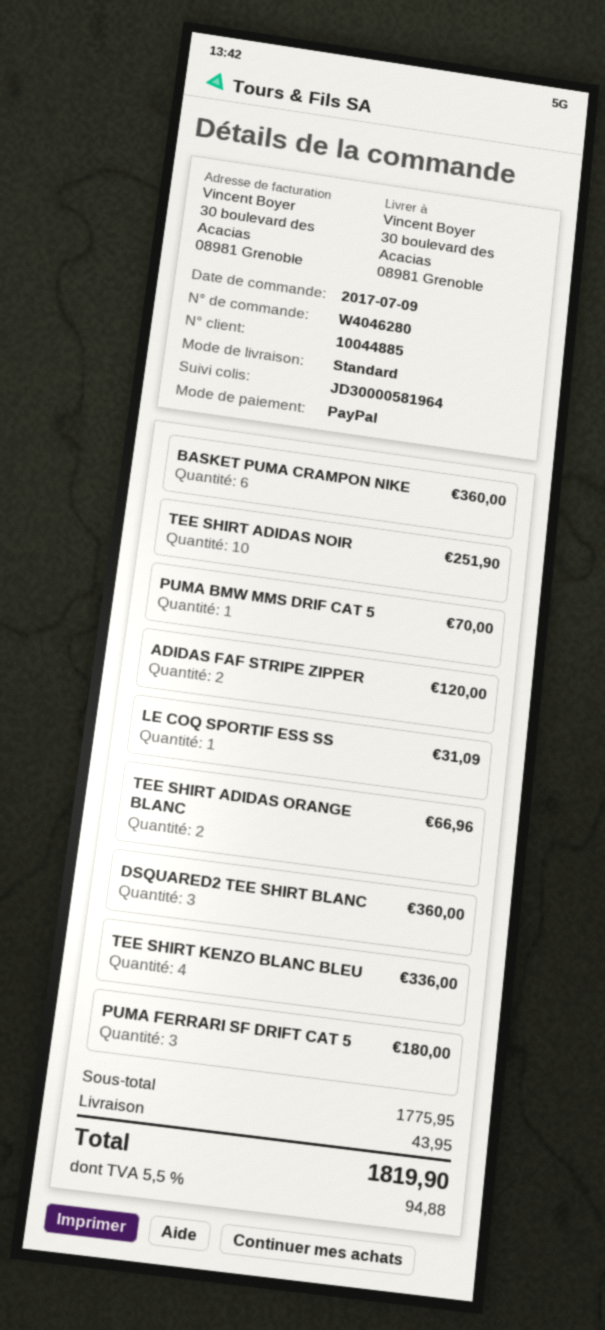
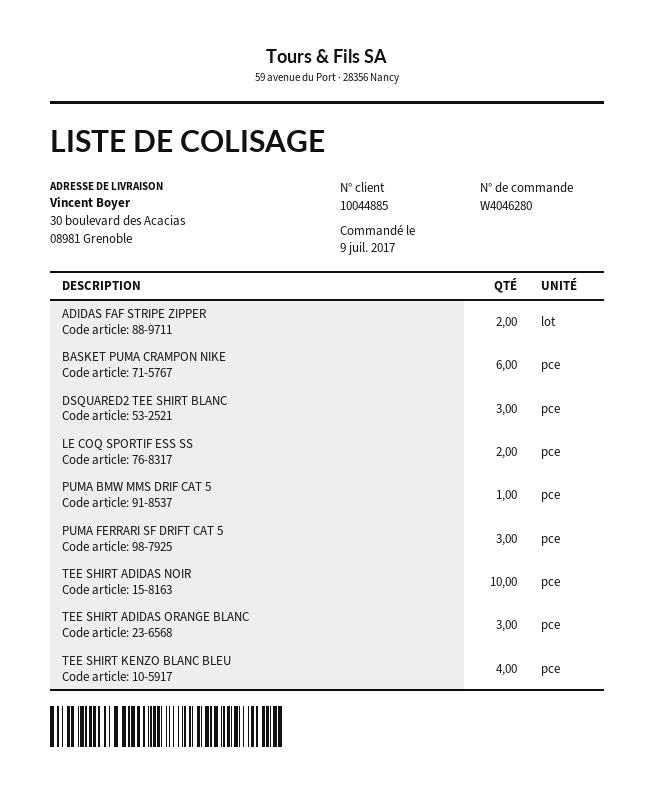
LE COQ SPORTIF ESS SS: 1 -> 2
TEE SHIRT ADIDAS ORANGE BLANC: 2 -> 3

